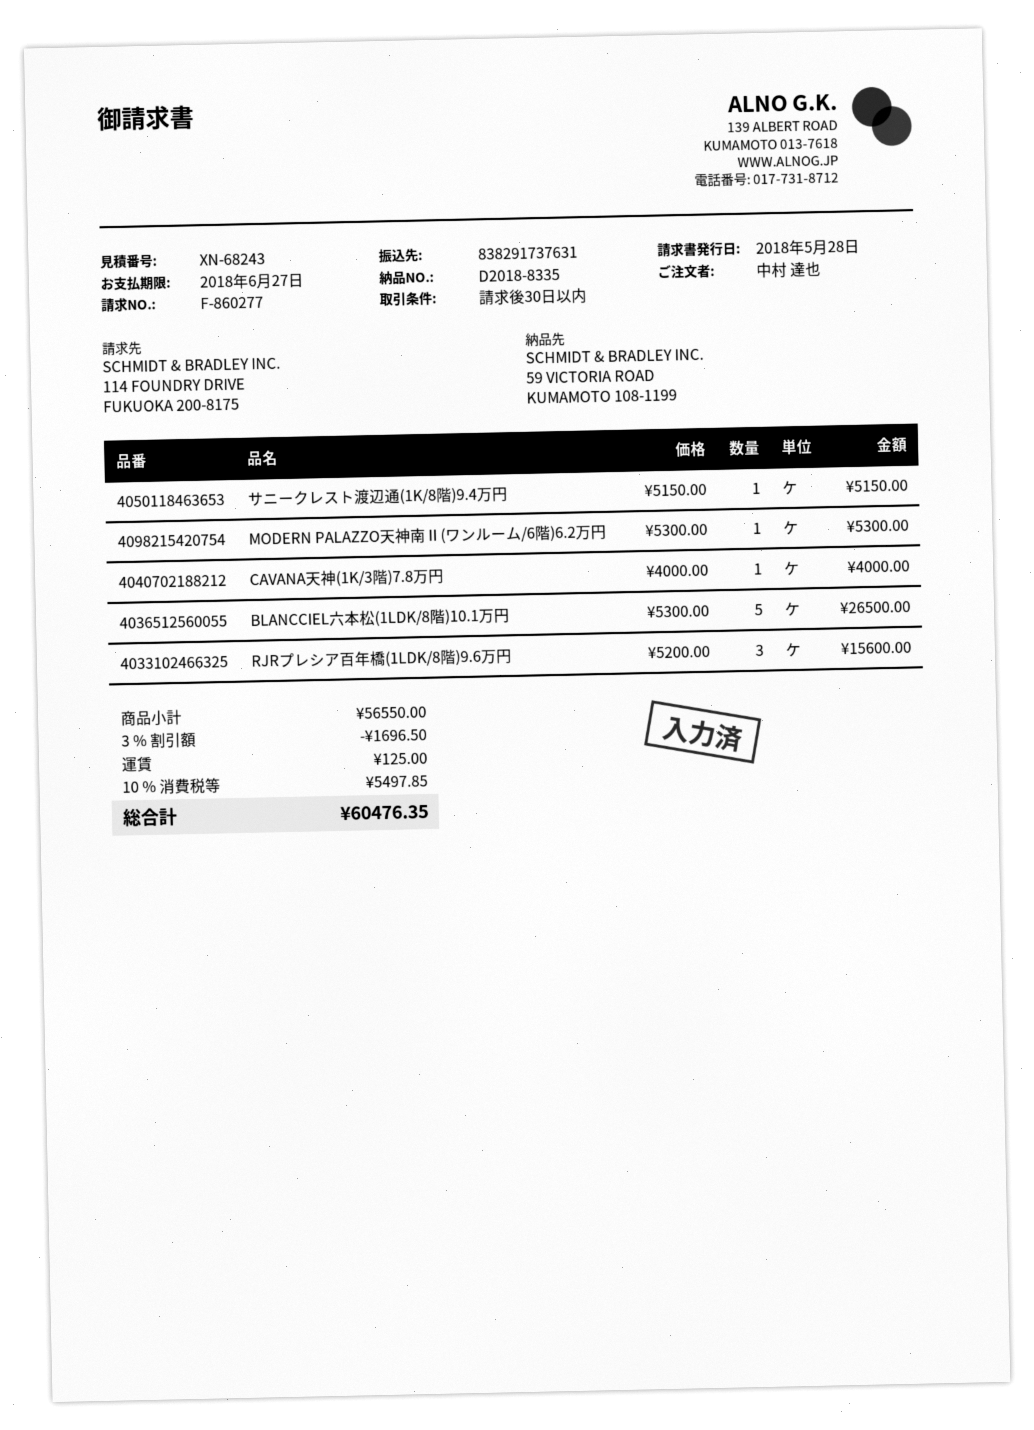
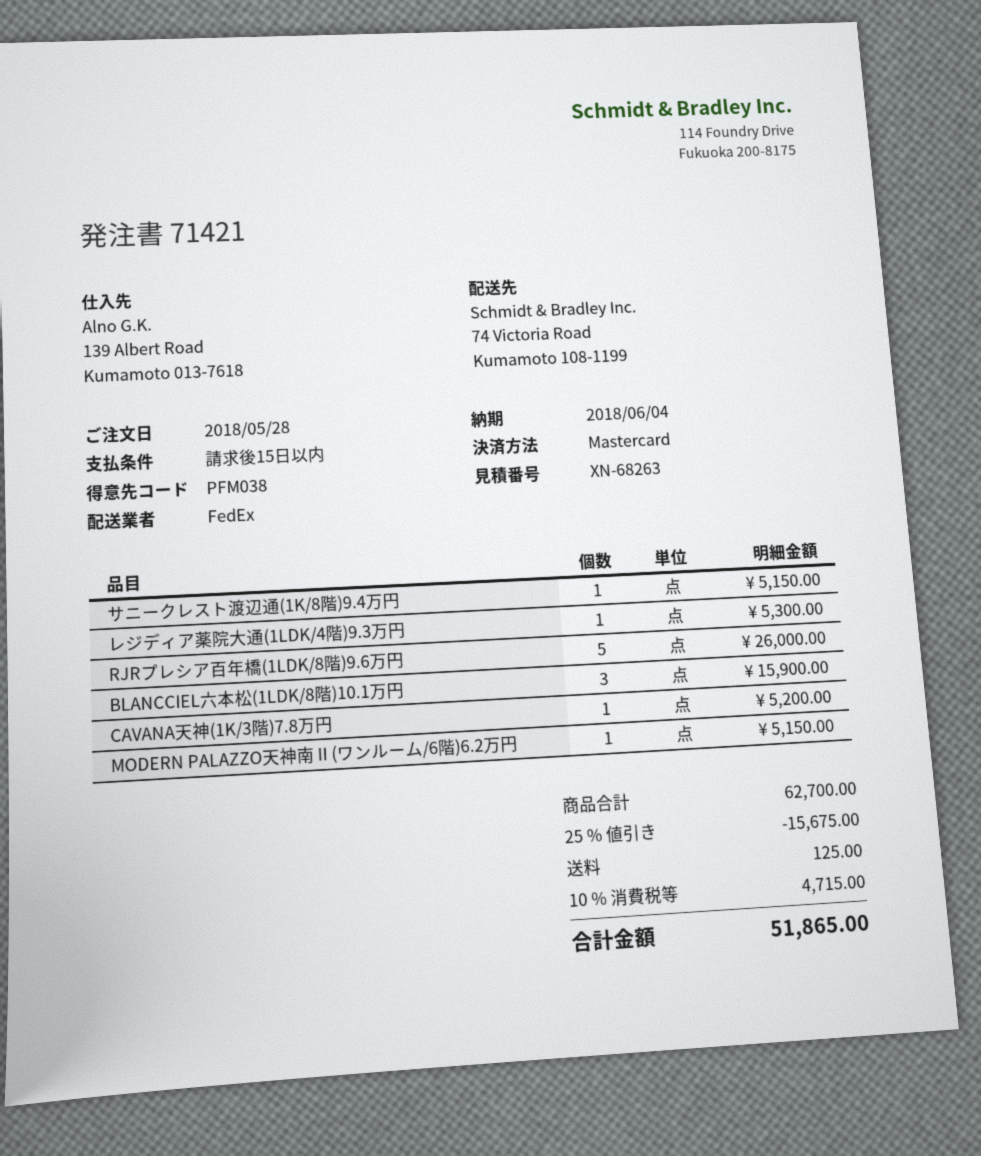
quote number: XN-68243 -> XN-68263
payment terms: 30 days -> 15 days
ship to: 59 VICTORIA ROAD, KUMAMOTO 108-1199 -> 74 Victoria Road, Kumamoto 108-1199
MODERN PALAZZO天神南Ⅱ(ワンルーム/6階)6.2万円: 1 for 5300.00 -> 1 for 5150.00
CAVANA天神(1K/3階)7.8万円: 1 for 4000.00 -> 1 for 5200.00
BLANCCIEL六本松(1LDK/8階)10.1万円: 5 for 26500.00 -> 3 for 15900.00
RJRプレシア百年橋(1LDK/8階)9.6万円: 3 for 15600.00 -> 5 for 26000.00
レジディア薬院大通(1LDK/4階)9.3万円: none -> 1 for 5300.00
subtotal: 56550.00 -> 62700.00
discount: 3% = 1696.50 -> 25% = 15675.00
tax: 10% = 5497.85 -> 10% = 4715.00
total: 60476.35 -> 51865.00

